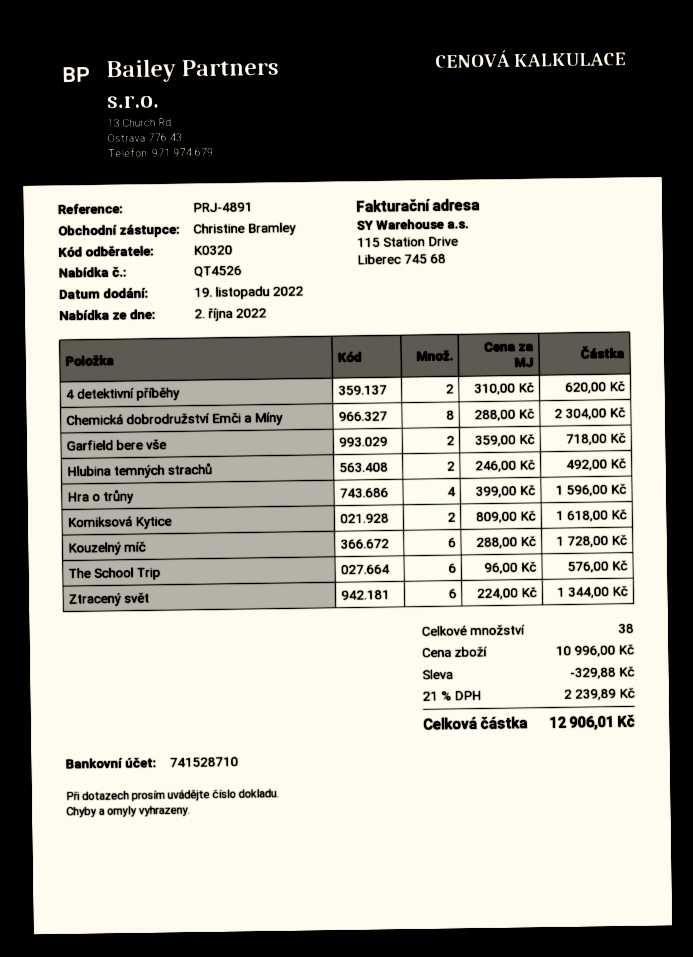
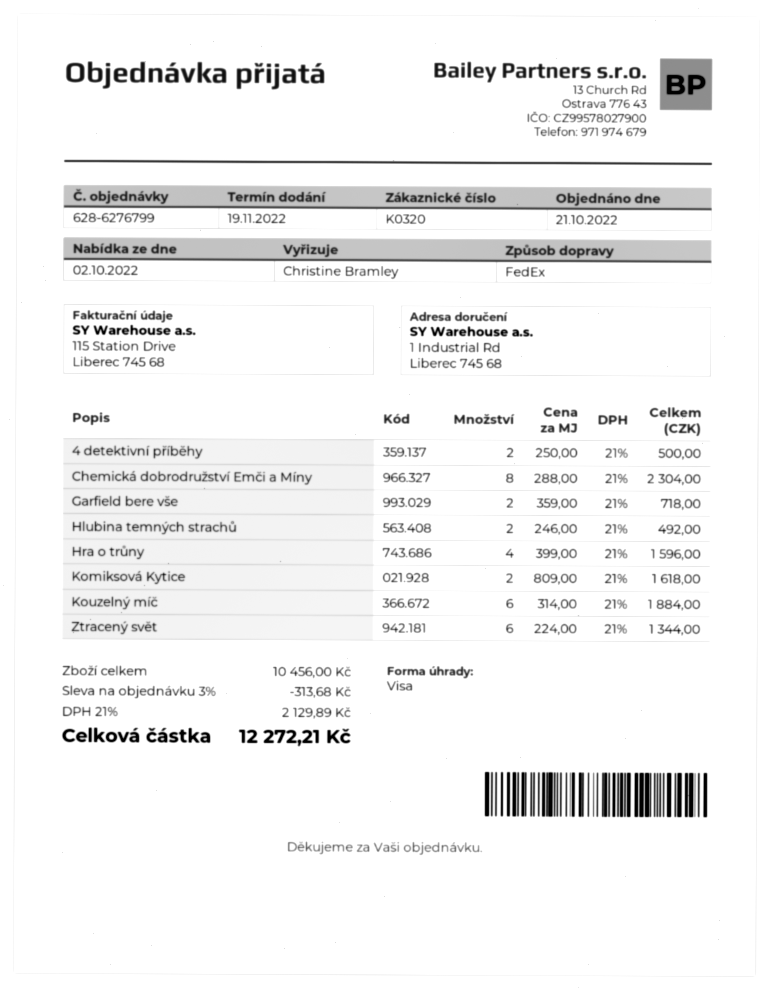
4 detektivní příběhy: 2 x 310.00 = 620.00 -> 2 x 250.00 = 500.00
Kouzelný míč: 6 x 288.00 = 1728.00 -> 6 x 314.00 = 1884.00
The School Trip: 6 x 96.00 = 576.00 -> none
subtotal: 10996.00 -> 10456.00
discount: 329.88 -> 313.68
tax: 21% = 2239.89 -> 21% = 2129.89
total: 12906.01 -> 12272.21

